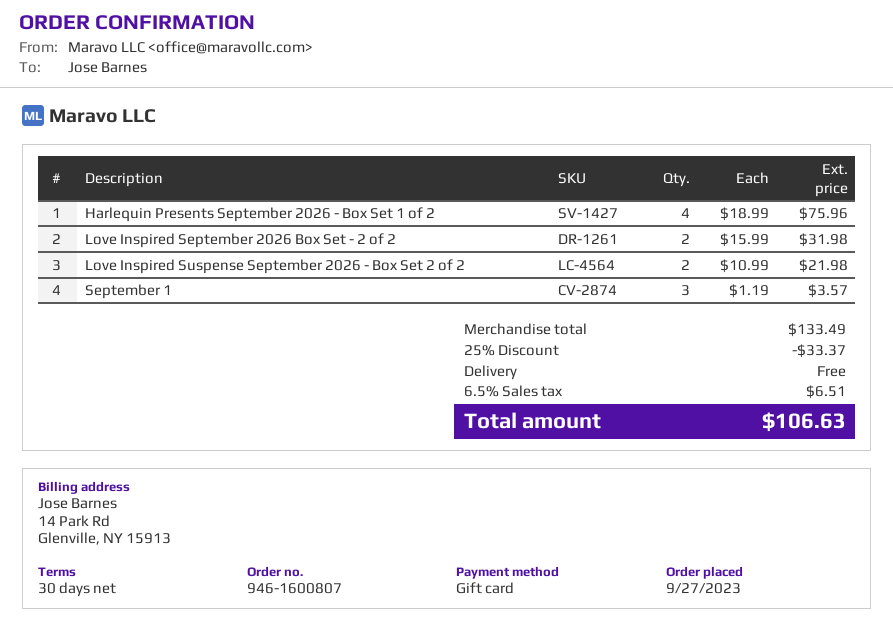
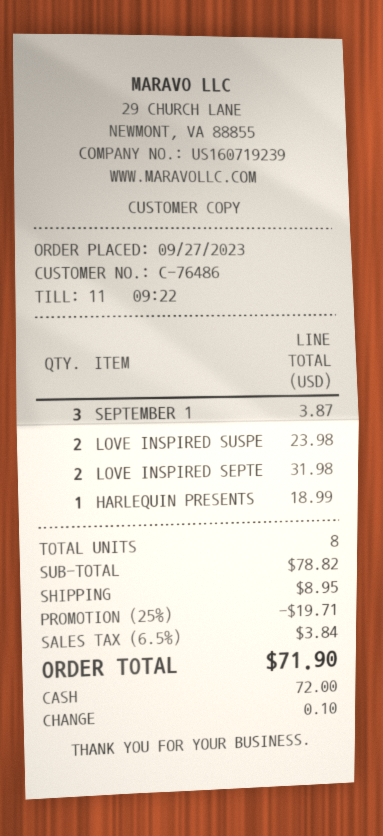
payment method: gift card -> cash
Harlequin Presents September 2026 - Box Set 1 of 2: 4 for 75.96 -> 1 for 18.99
Love Inspired Suspense September 2026 - Box Set 2 of 2: 2 for 21.98 -> 2 for 23.98
September 1: 3 for 3.57 -> 3 for 3.87
subtotal: 133.49 -> 78.82
discount: 25% = 33.37 -> 25% = 19.71
shipping: 0.00 -> 8.95
tax: 6.5% = 6.51 -> 6.5% = 3.84
total: 106.63 -> 71.90

